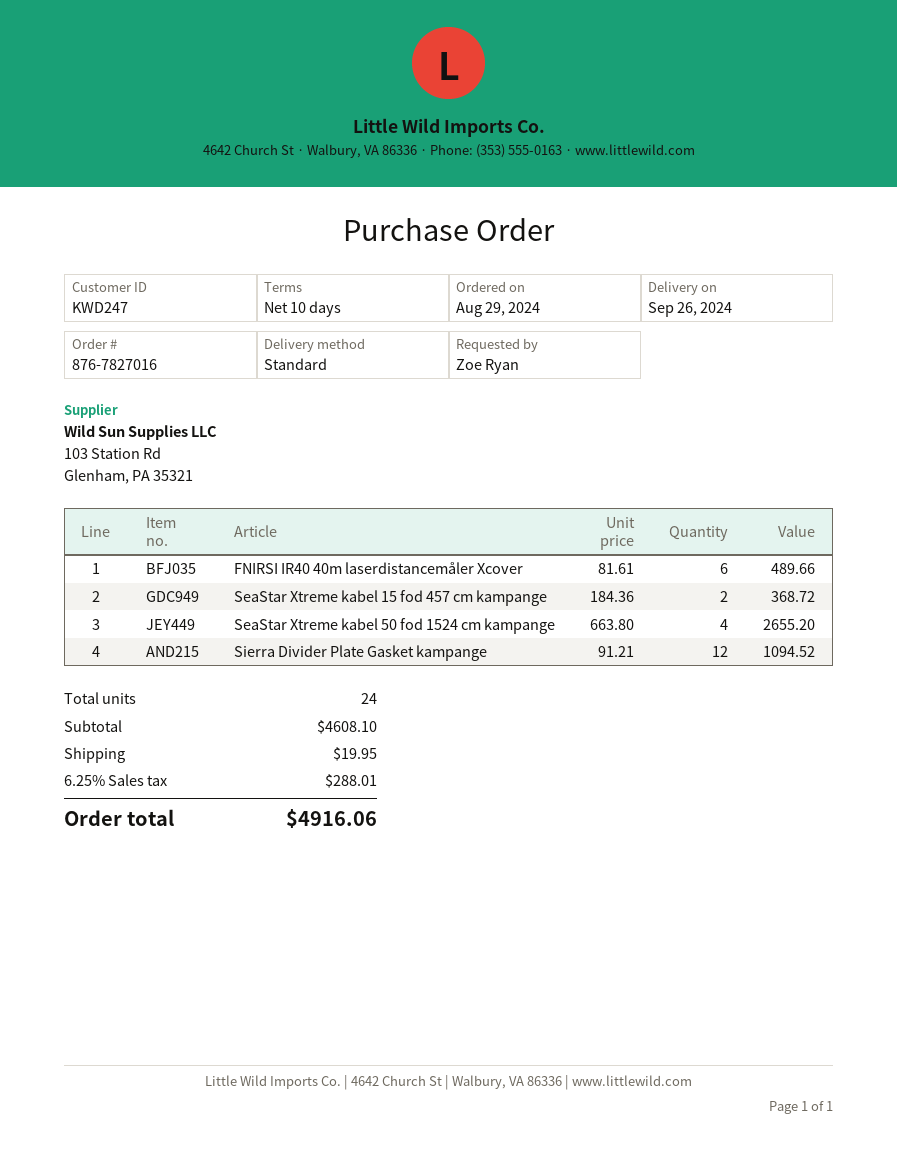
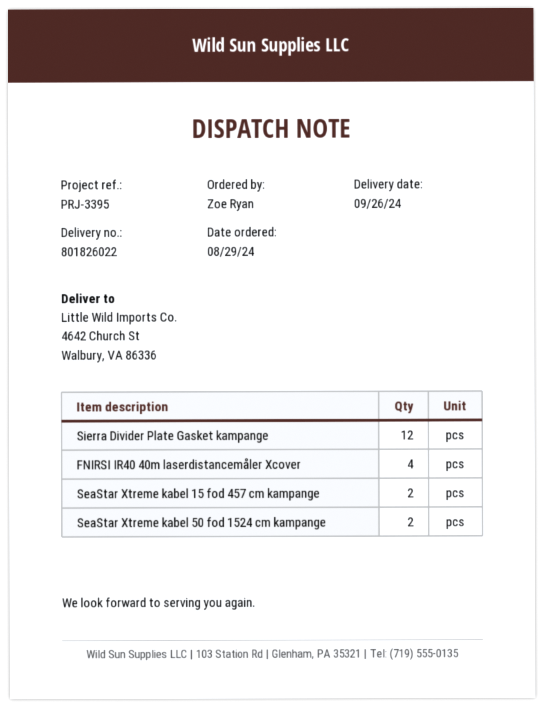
FNIRSI IR40 40m laserdistancemåler Xcover: 6 -> 4
SeaStar Xtreme kabel 50 fod 1524 cm kampange: 4 -> 2

